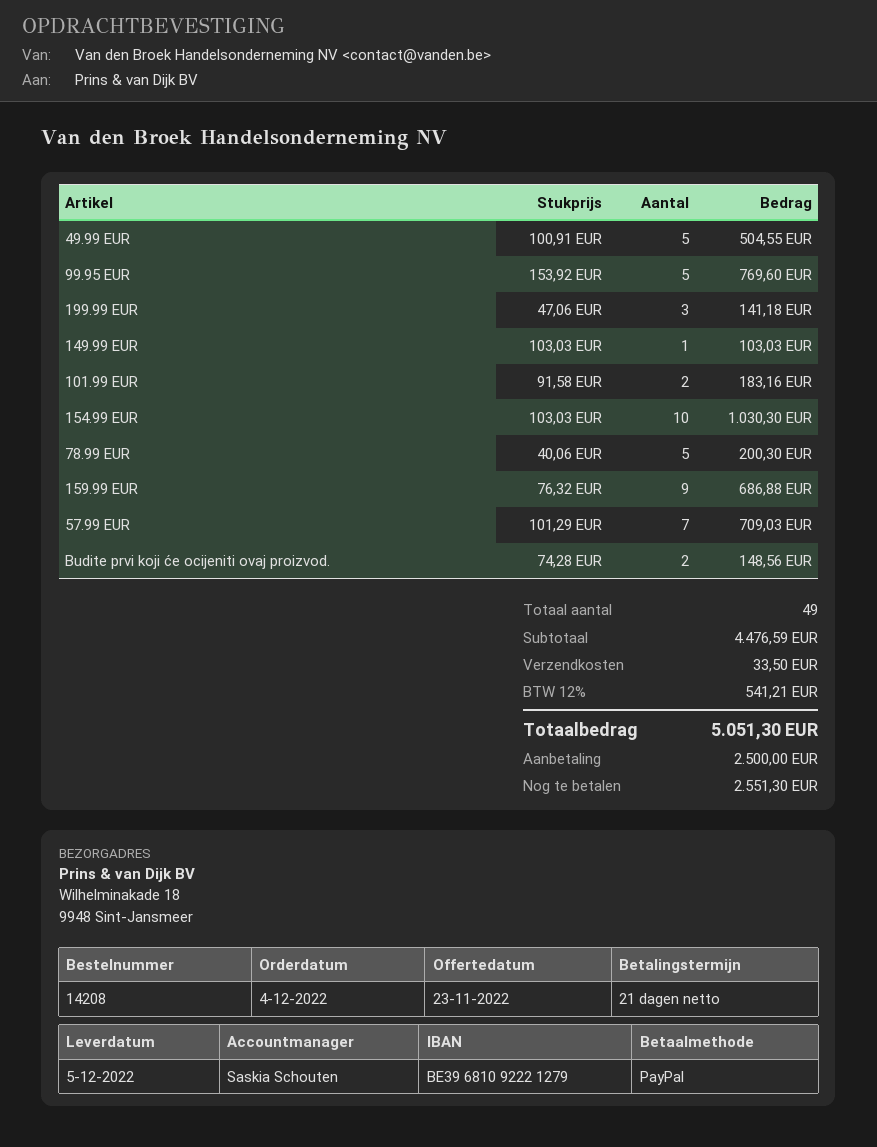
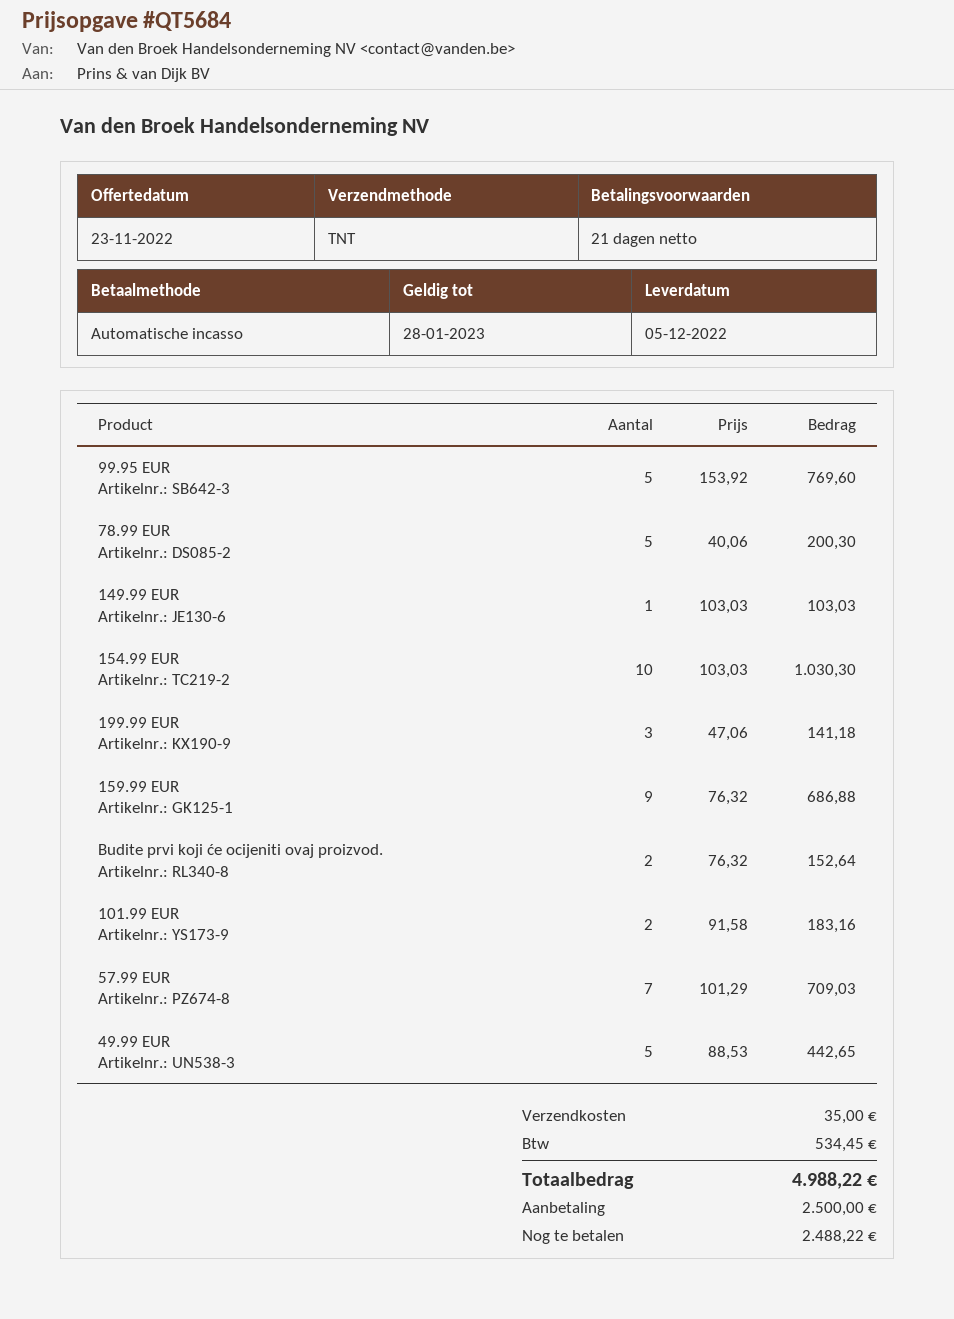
payment method: PayPal -> direct debit
49.99 EUR: 5 x 100.91 = 504.55 -> 5 x 88.53 = 442.65
Budite prvi koji će ocijeniti ovaj proizvod.: 2 x 74.28 = 148.56 -> 2 x 76.32 = 152.64
shipping: 33.50 -> 35.00
tax: 541.21 -> 534.45
total: 5051.30 -> 4988.22
balance: 2551.30 -> 2488.22

